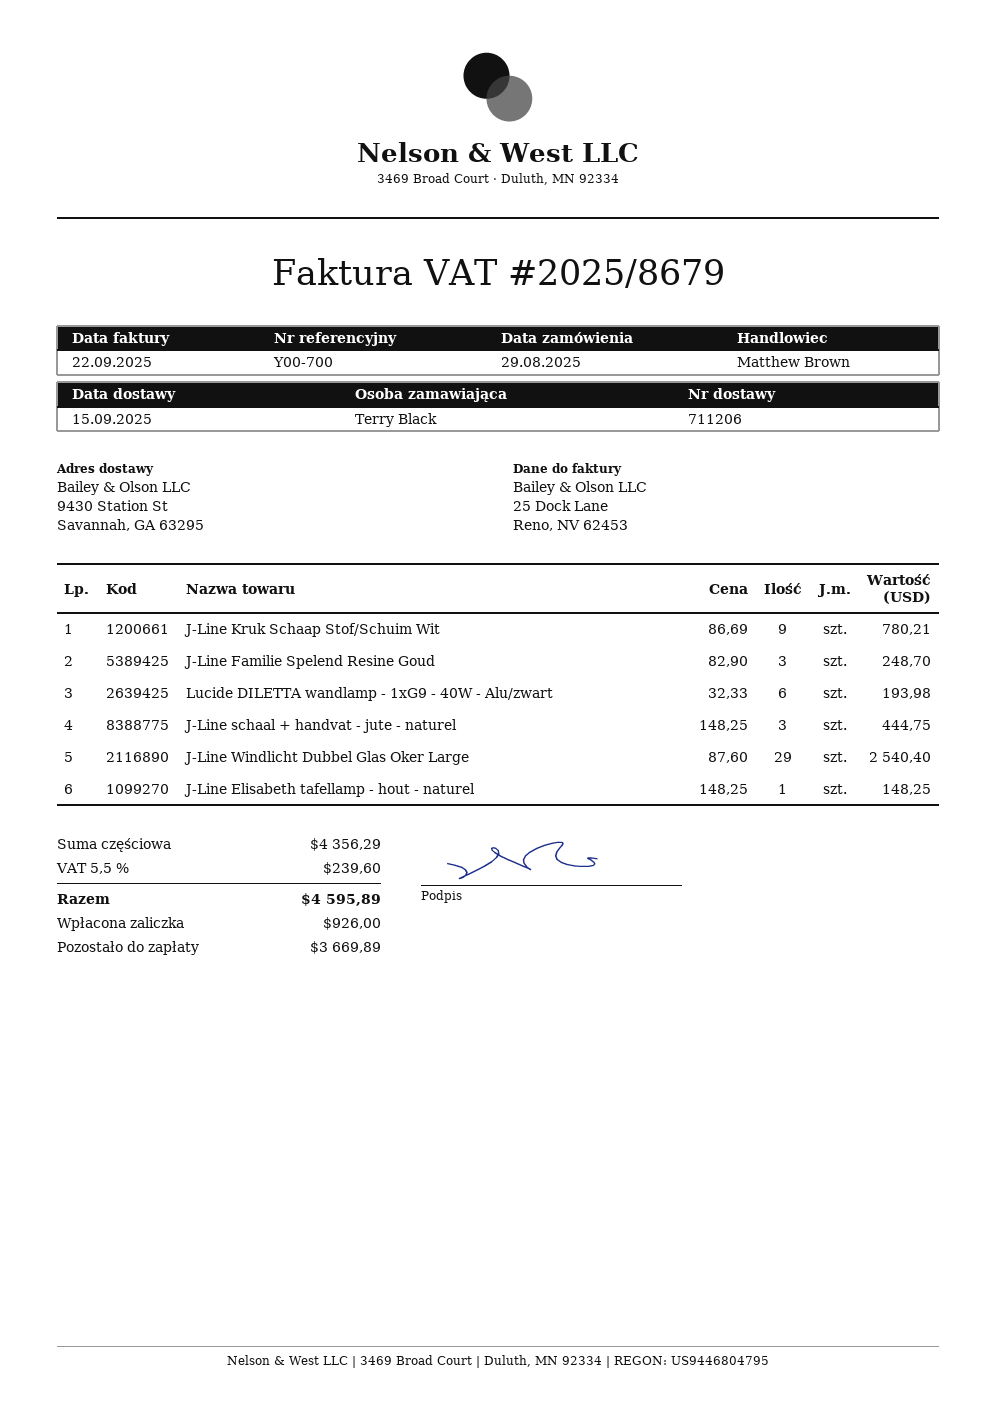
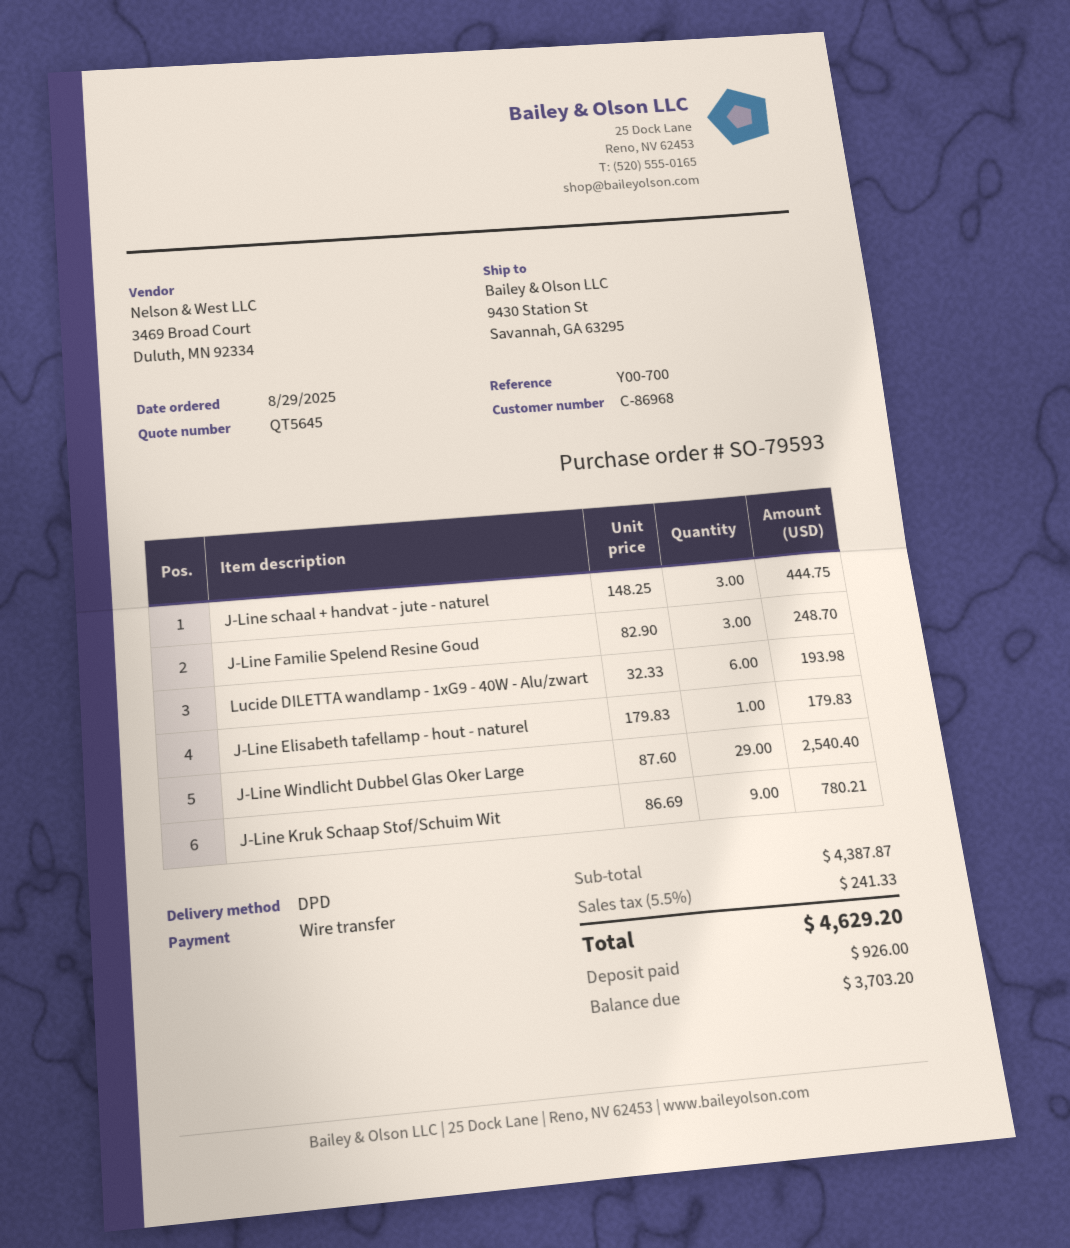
J-Line Elisabeth tafellamp - hout - naturel: 1 x 148.25 = 148.25 -> 1 x 179.83 = 179.83
subtotal: 4356.29 -> 4387.87
tax: 5.5% = 239.60 -> 5.5% = 241.33
total: 4595.89 -> 4629.20
balance: 3669.89 -> 3703.20

